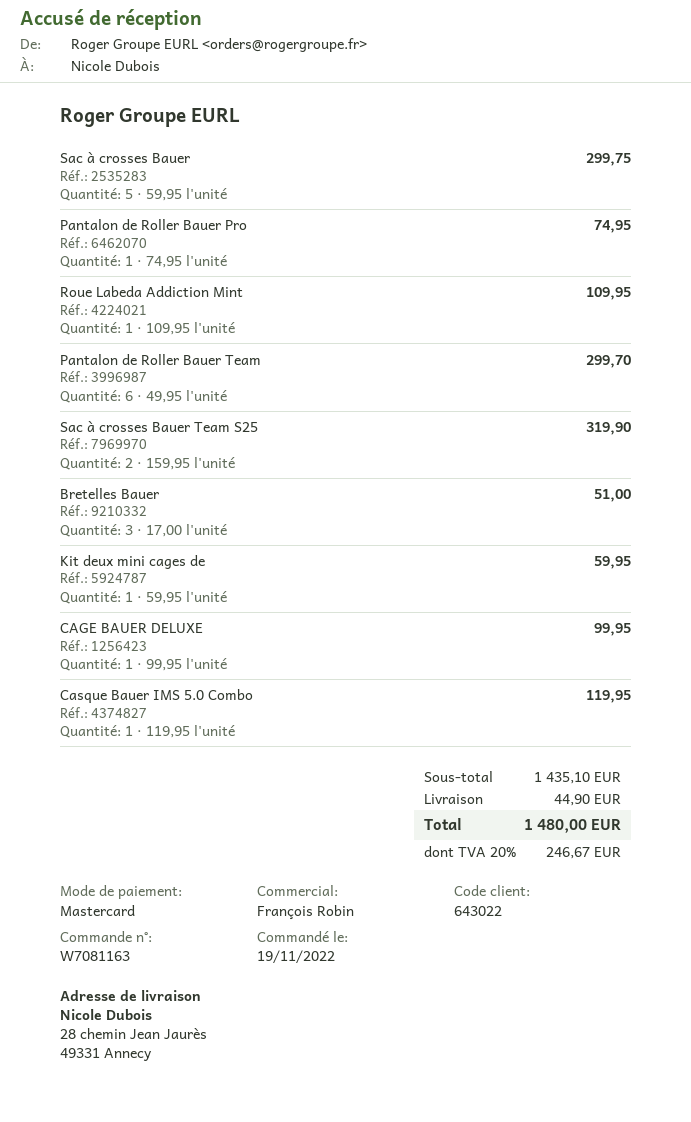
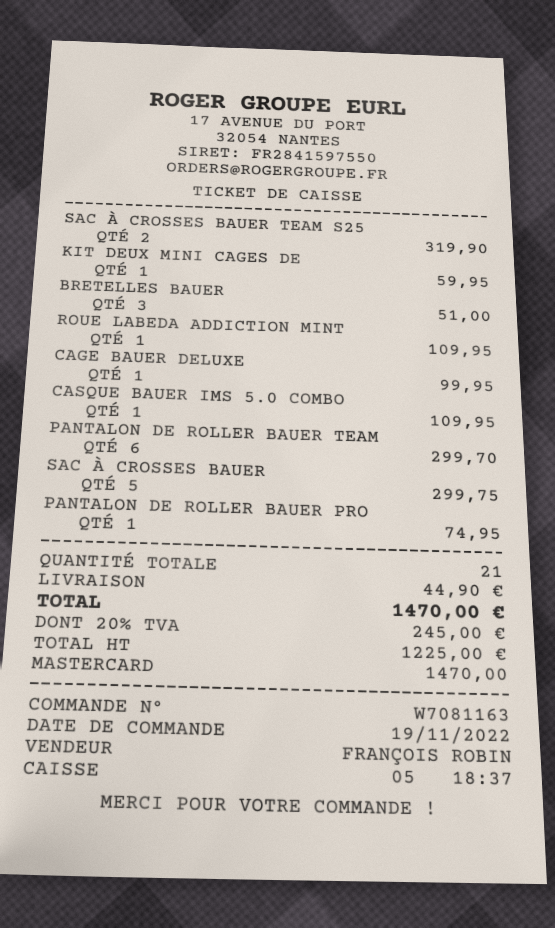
Casque Bauer IMS 5.0 Combo: 1 for 119.95 -> 1 for 109.95
tax: 20% = 246.67 -> 20% = 245.00
total: 1480.00 -> 1470.00

